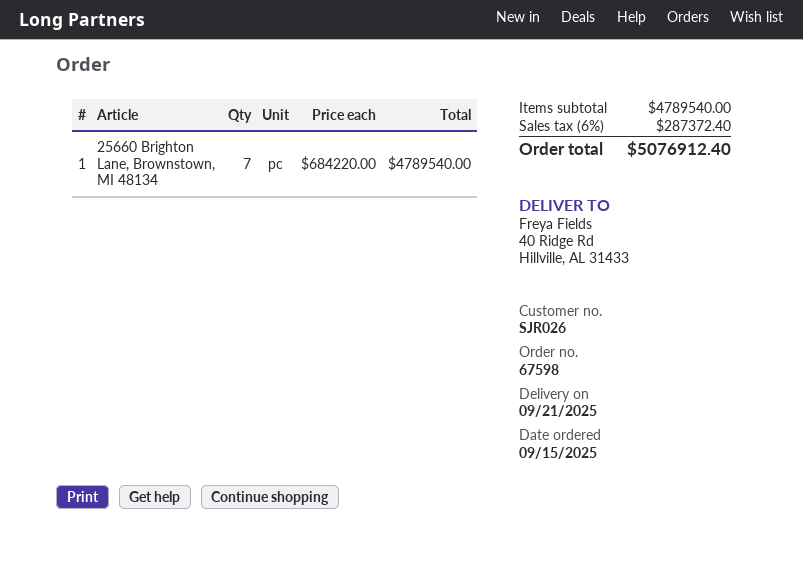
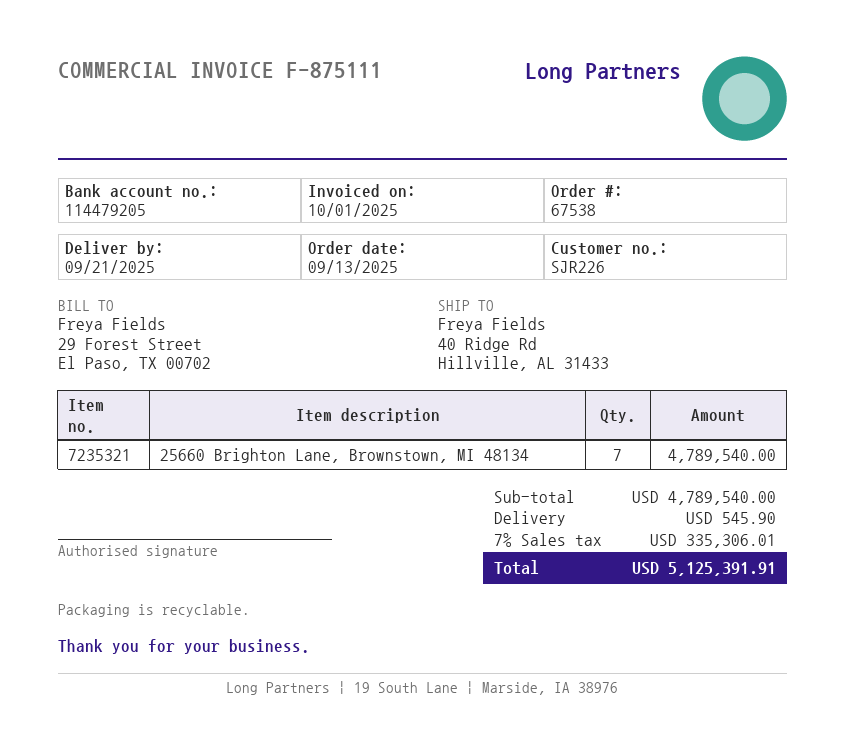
order number: 67598 -> 67538
order date: 2025-09-15 -> 2025-09-13
customer number: SJR026 -> SJR226
shipping: none -> 545.90
tax: 6% = 287372.40 -> 7% = 335306.01
total: 5076912.40 -> 5125391.91

